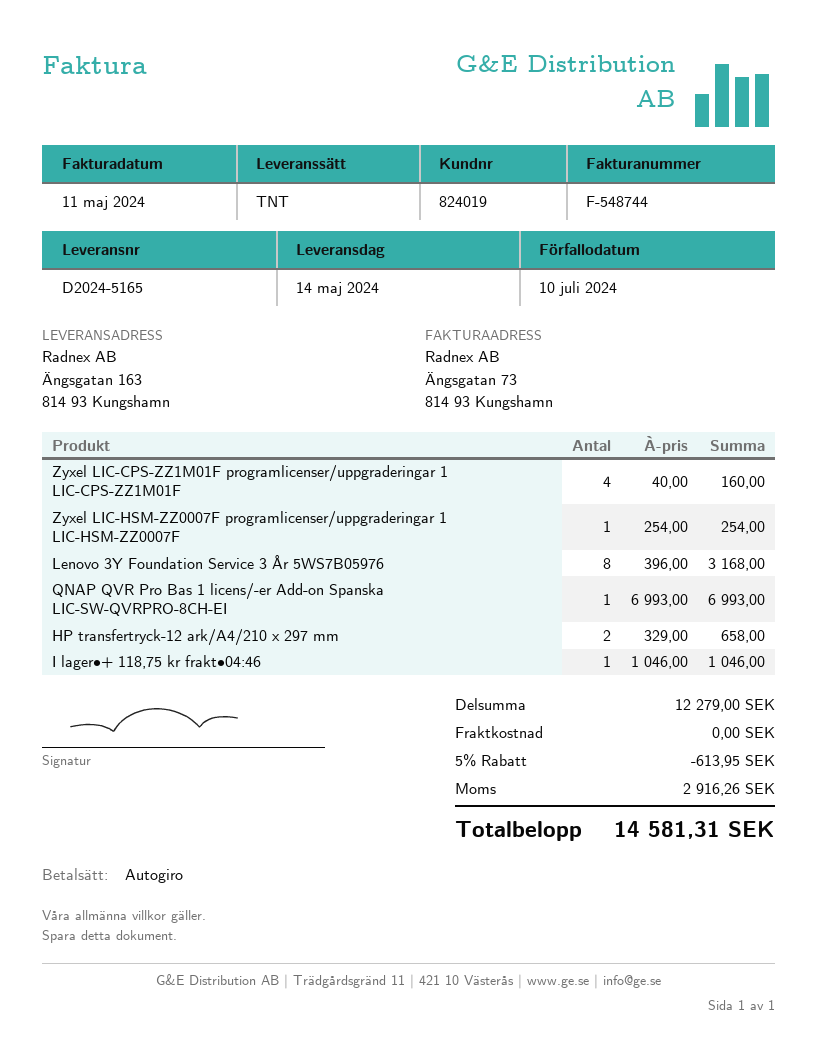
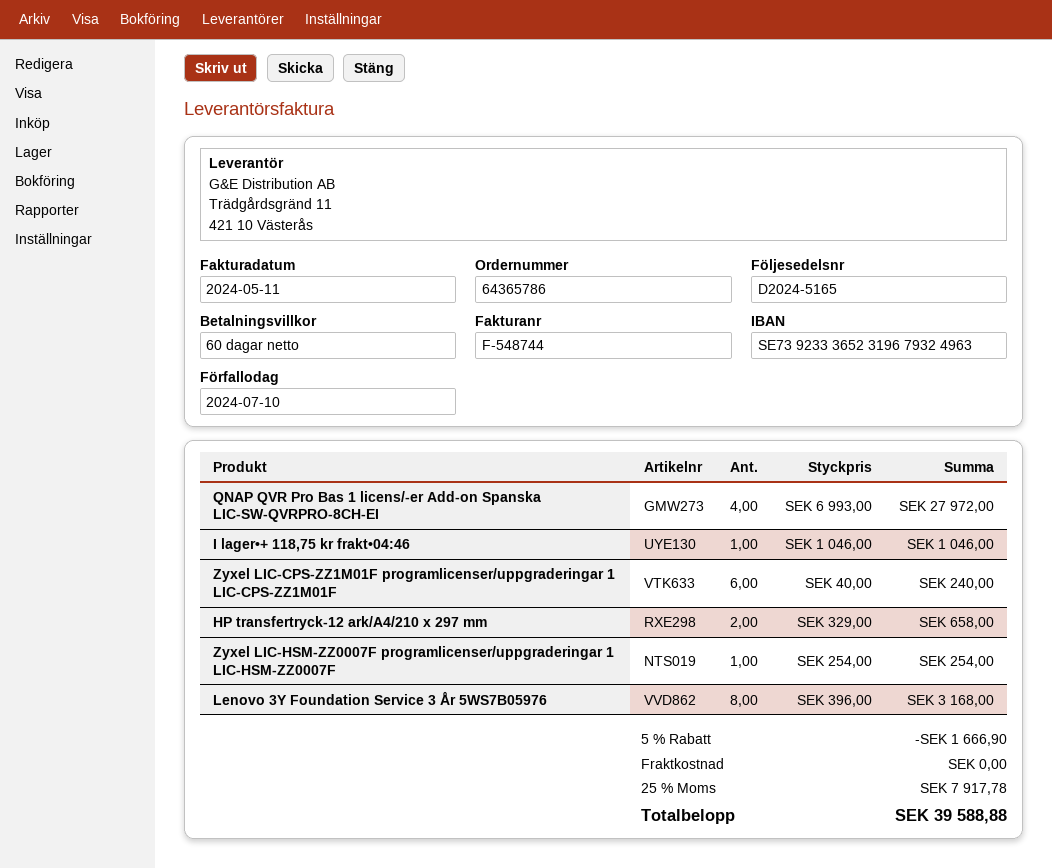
Zyxel LIC-CPS-ZZ1M01F programlicenser/uppgraderingar 1 LIC-CPS-ZZ1M01F: 4 x 40.00 = 160.00 -> 6 x 40.00 = 240.00
QNAP QVR Pro Bas 1 licens/-er Add-on Spanska LIC-SW-QVRPRO-8CH-EI: 1 x 6993.00 = 6993.00 -> 4 x 6993.00 = 27972.00
discount: 5% = 613.95 -> 5% = 1666.90
tax: 2916.26 -> 7917.78
total: 14581.31 -> 39588.88

